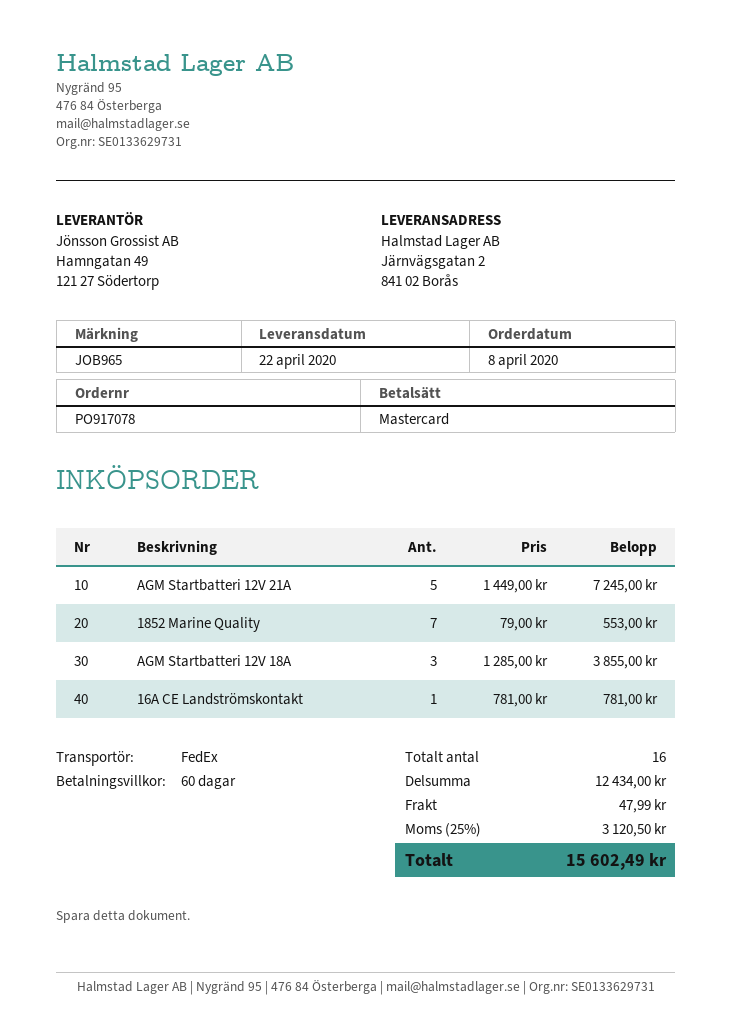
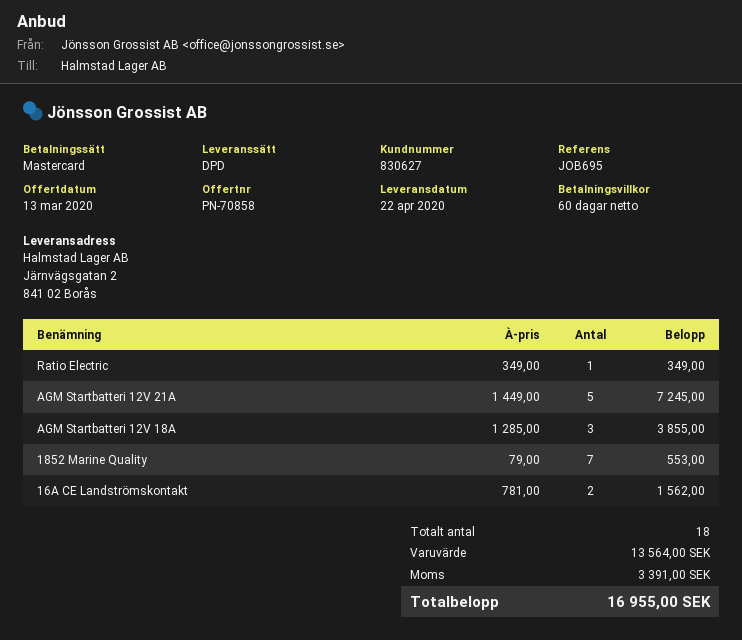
reference: JOB965 -> JOB695
shipping method: FedEx -> DPD
16A CE Landströmskontakt: 1 x 781.00 = 781.00 -> 2 x 781.00 = 1562.00
Ratio Electric: none -> 1 x 349.00 = 349.00
total quantity: 16 -> 18
subtotal: 12434.00 -> 13564.00
shipping: 47.99 -> none
tax: 3120.50 -> 3391.00
total: 15602.49 -> 16955.00

